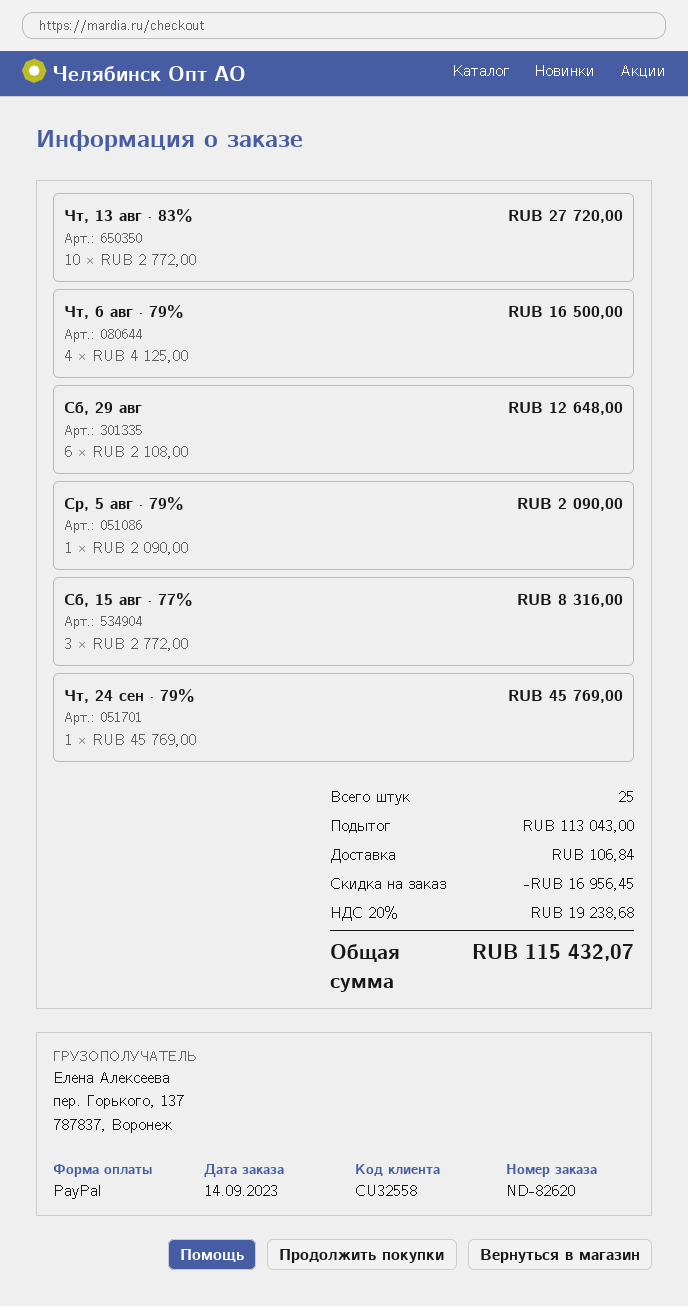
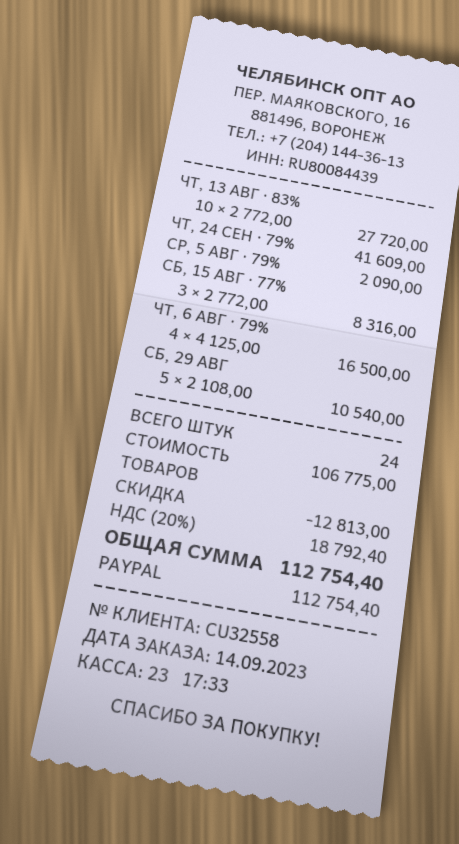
Сб, 29 авг: 6 x 2108.00 = 12648.00 -> 5 x 2108.00 = 10540.00
Чт, 24 сен · 79%: 1 x 45769.00 = 45769.00 -> 1 x 41609.00 = 41609.00
total quantity: 25 -> 24
subtotal: 113043.00 -> 106775.00
discount: 16956.45 -> 12813.00
shipping: 106.84 -> none
tax: 20% = 19238.68 -> 20% = 18792.40
total: 115432.07 -> 112754.40

